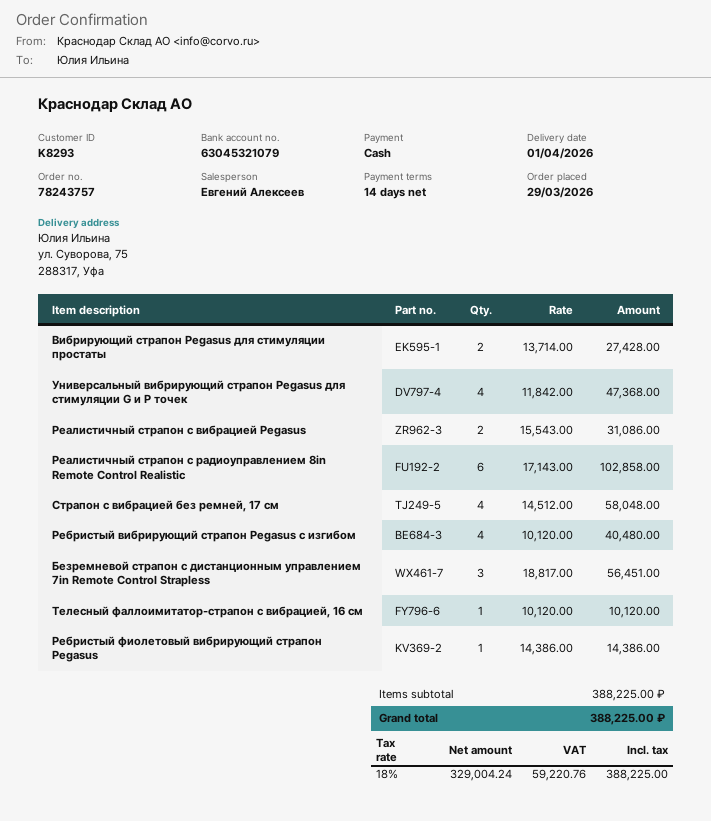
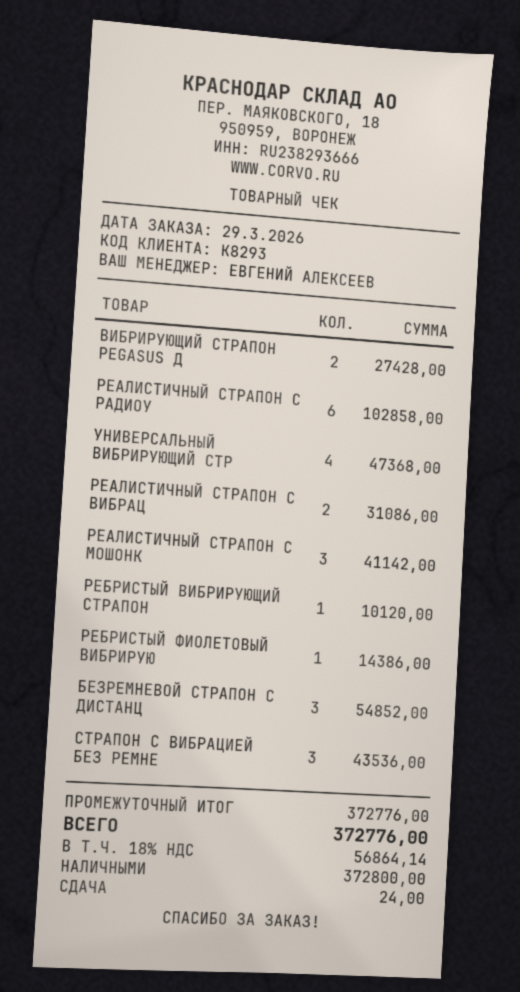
Страпон с вибрацией без ремней, 17 см: 4 for 58048.00 -> 3 for 43536.00
Ребристый вибрирующий страпон Pegasus с изгибом: 4 for 40480.00 -> 1 for 10120.00
Безремневой страпон с дистанционным управлением 7in Remote Control Strapless: 3 for 56451.00 -> 3 for 54852.00
Телесный фаллоимитатор-страпон с вибрацией, 16 см: 1 for 10120.00 -> none
РЕАЛИСТИЧНЫЙ СТРАПОН С МОШОНК: none -> 3 for 41142.00
subtotal: 388225.00 -> 372776.00
tax: 18% = 59220.76 -> 18% = 56864.14
total: 388225.00 -> 372776.00

